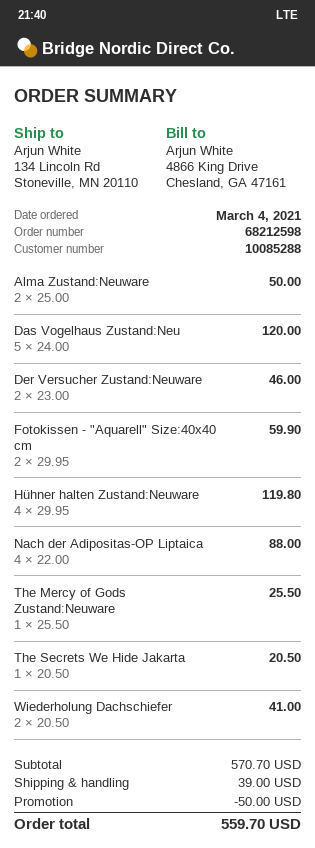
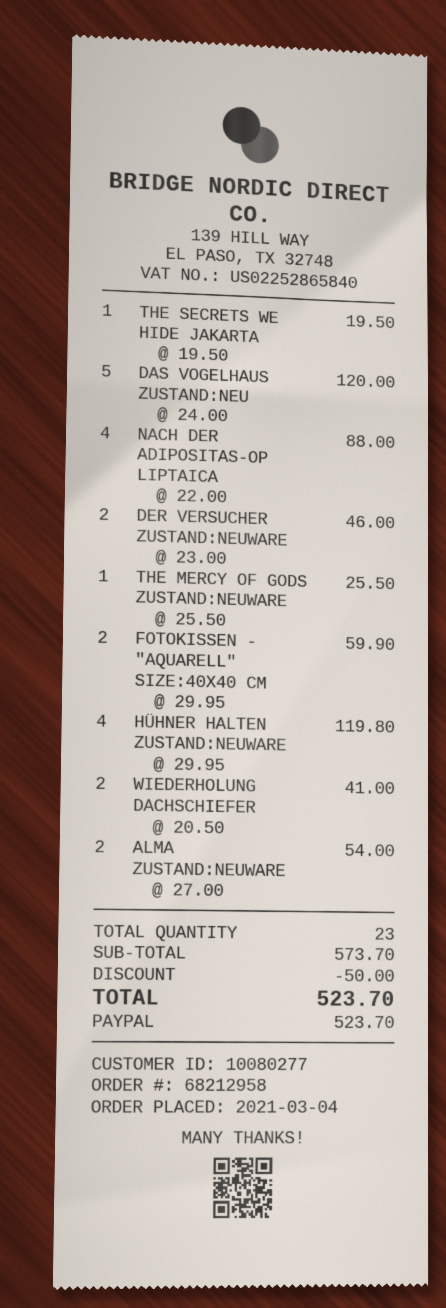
order number: 68212598 -> 68212958
customer number: 10085288 -> 10080277
Alma Zustand:Neuware: 2 x 25.00 = 50.00 -> 2 x 27.00 = 54.00
The Secrets We Hide Jakarta: 1 x 20.50 = 20.50 -> 1 x 19.50 = 19.50
subtotal: 570.70 -> 573.70
shipping: 39.00 -> none
total: 559.70 -> 523.70

